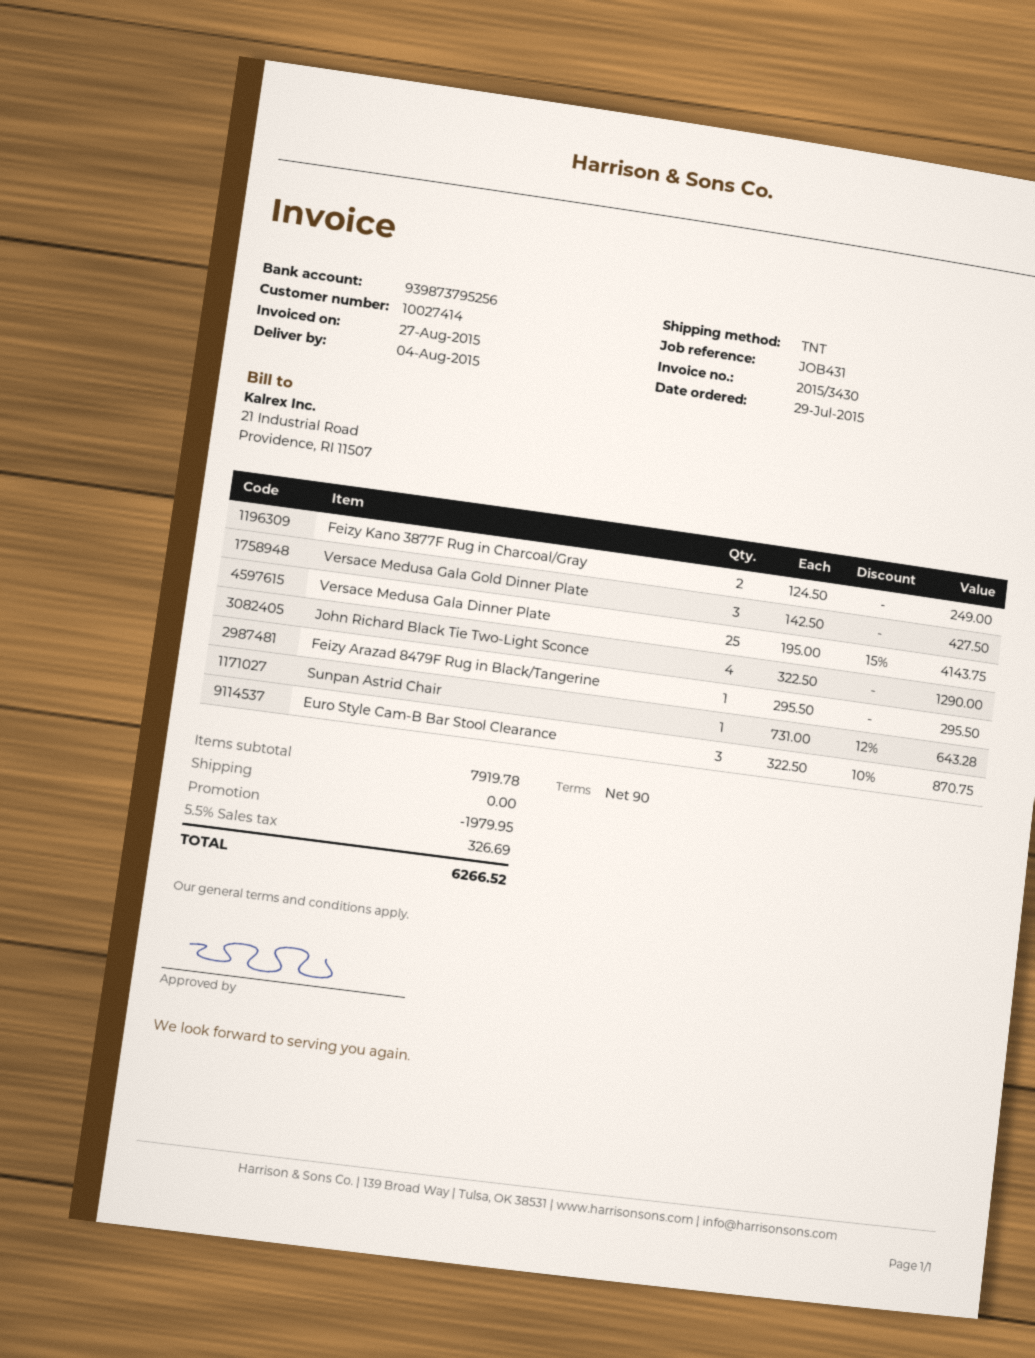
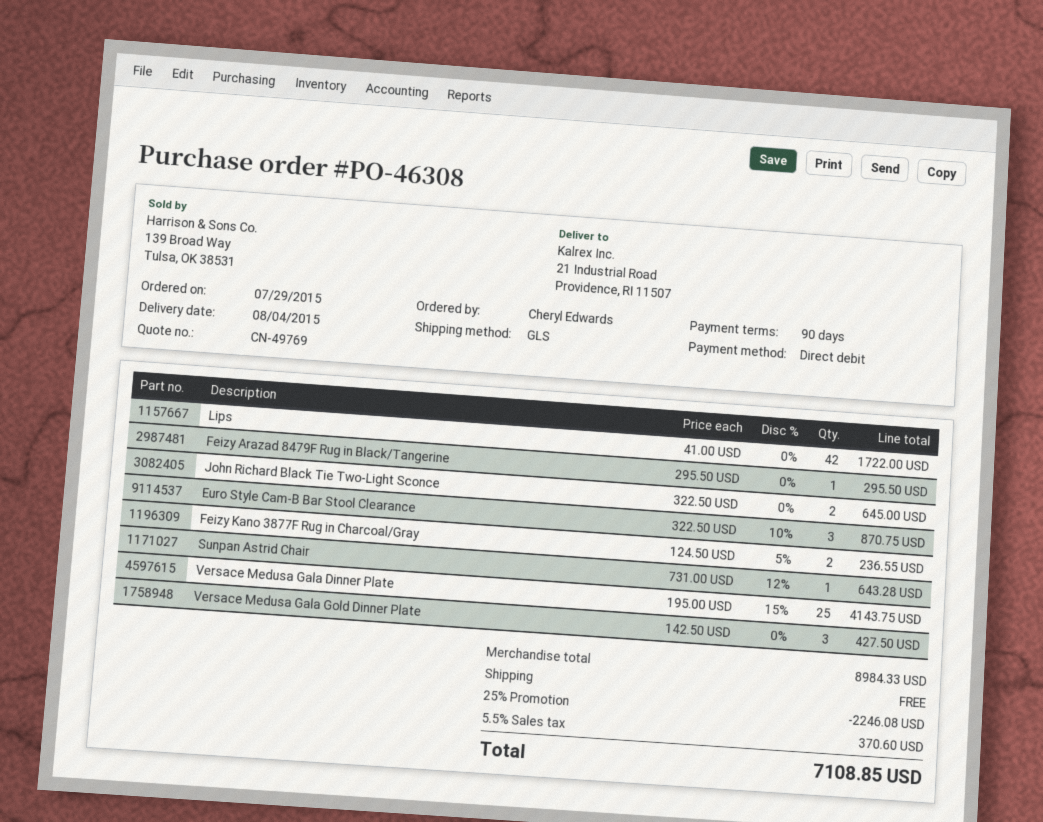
shipping method: TNT -> GLS
Feizy Kano 3877F Rug in Charcoal/Gray: 2 x 124.50 = 249.00 -> 2 x 124.50 - 5% = 236.55
John Richard Black Tie Two-Light Sconce: 4 x 322.50 = 1290.00 -> 2 x 322.50 = 645.00
Lips: none -> 42 x 41.00 = 1722.00
subtotal: 7919.78 -> 8984.33
discount: 1979.95 -> 2246.08
tax: 5.5% = 326.69 -> 5.5% = 370.60
total: 6266.52 -> 7108.85

